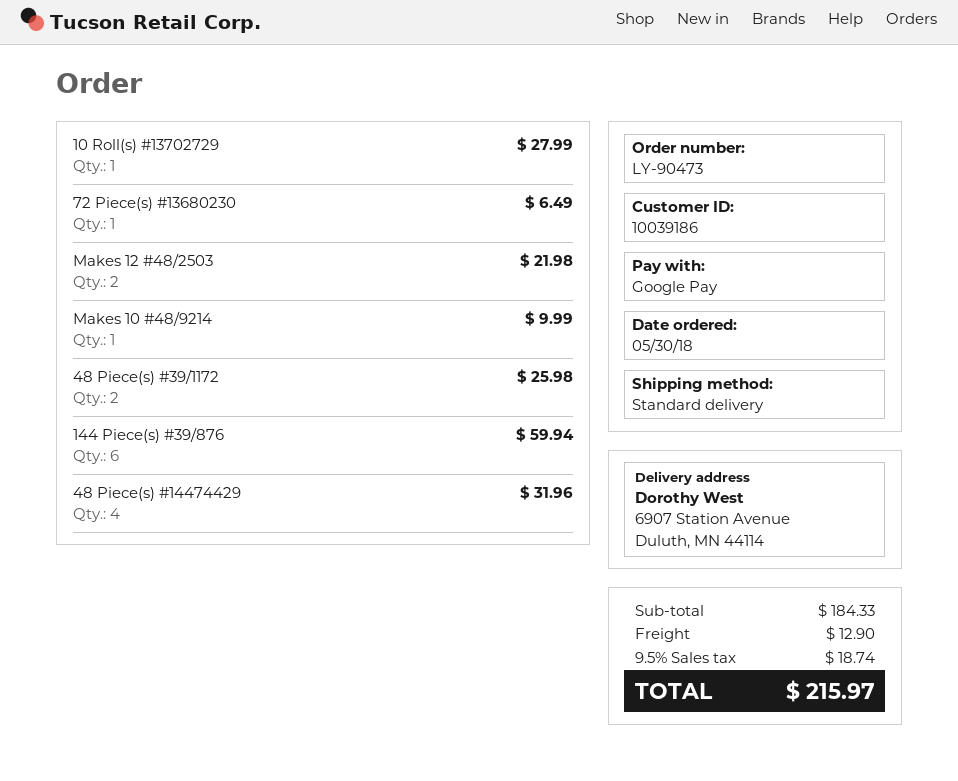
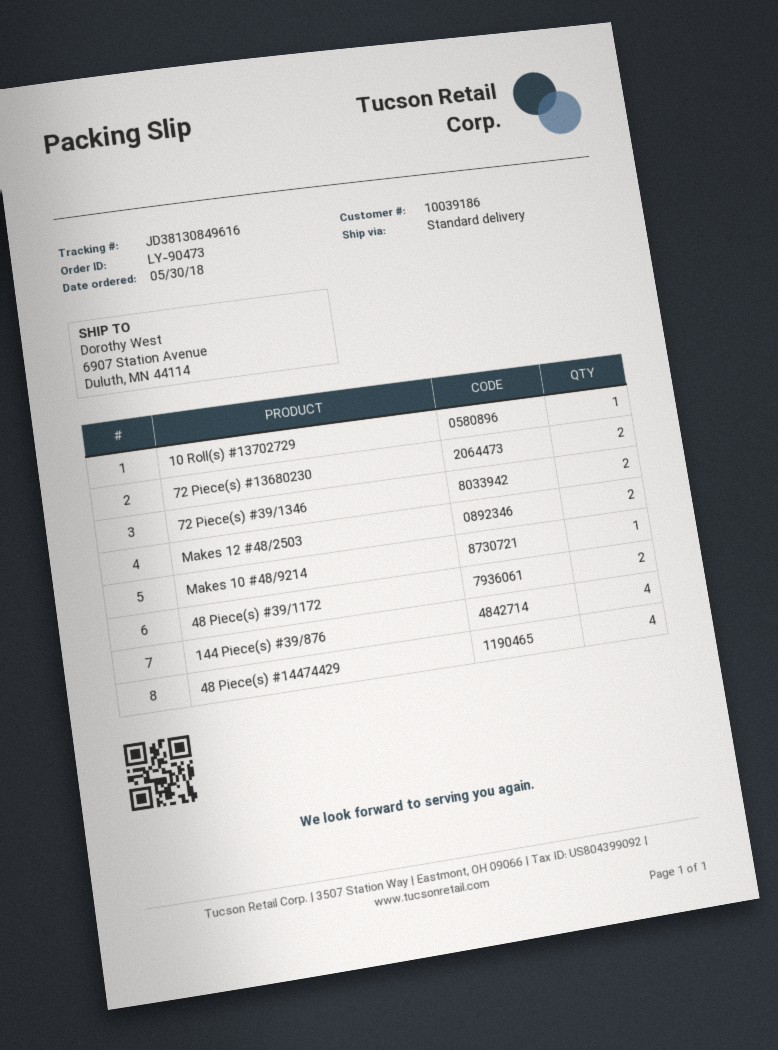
72 Piece(s) #13680230: 1 -> 2
144 Piece(s) #39/876: 6 -> 4
72 Piece(s) #39/1346: none -> 2

